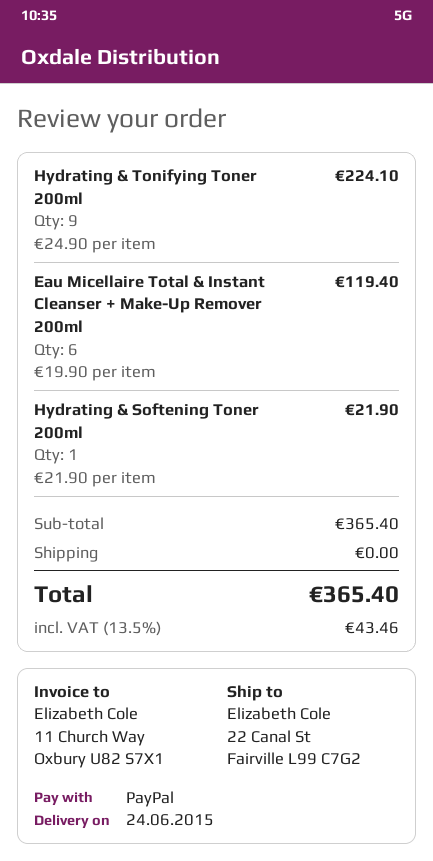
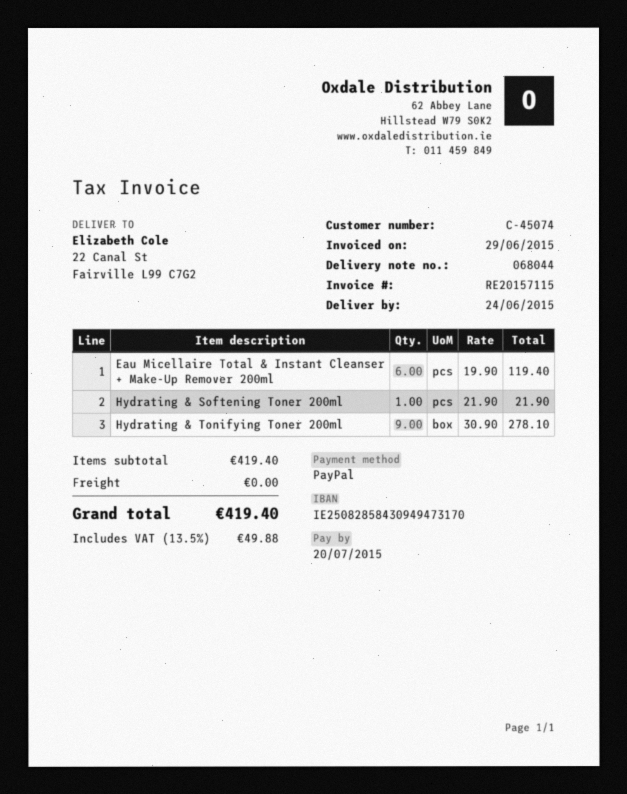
Hydrating & Tonifying Toner 200ml: 9 x 24.90 = 224.10 -> 9 x 30.90 = 278.10
subtotal: 365.40 -> 419.40
tax: 13.5% = 43.46 -> 13.5% = 49.88
total: 365.40 -> 419.40

